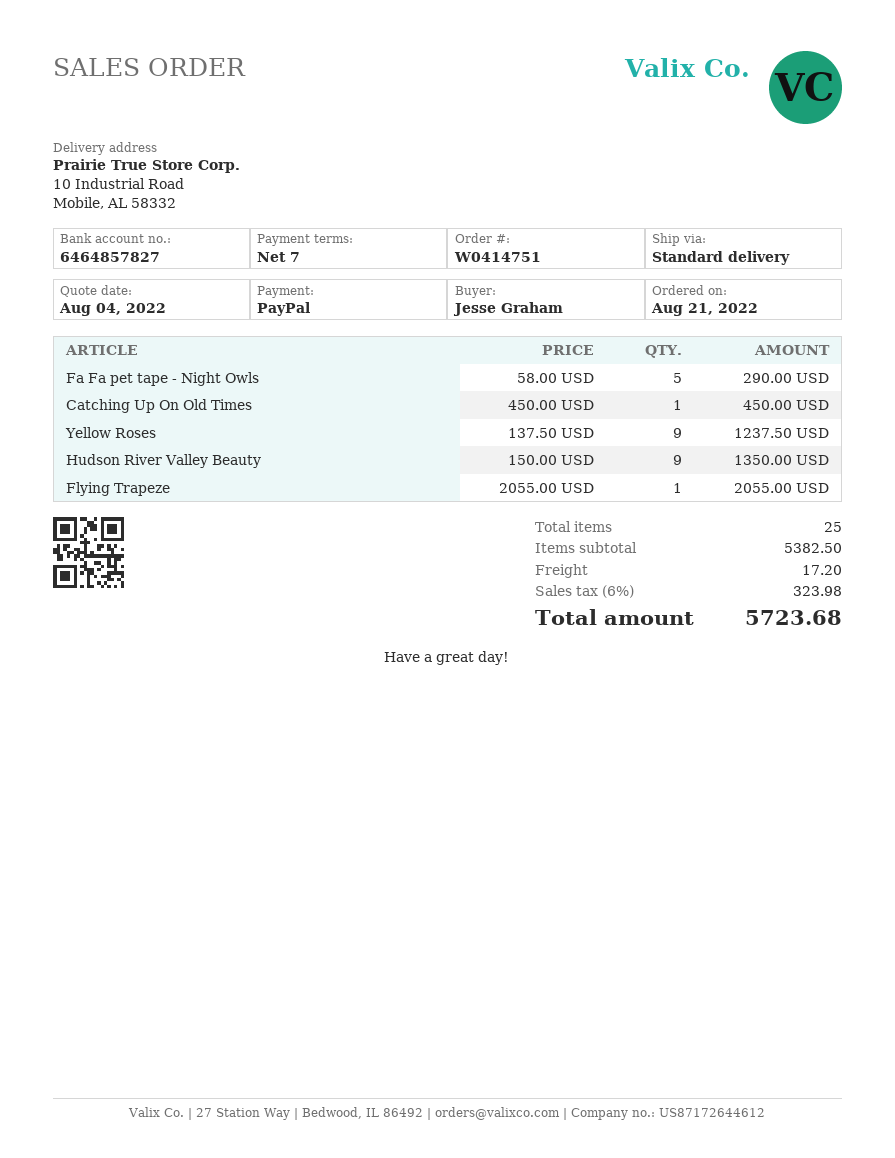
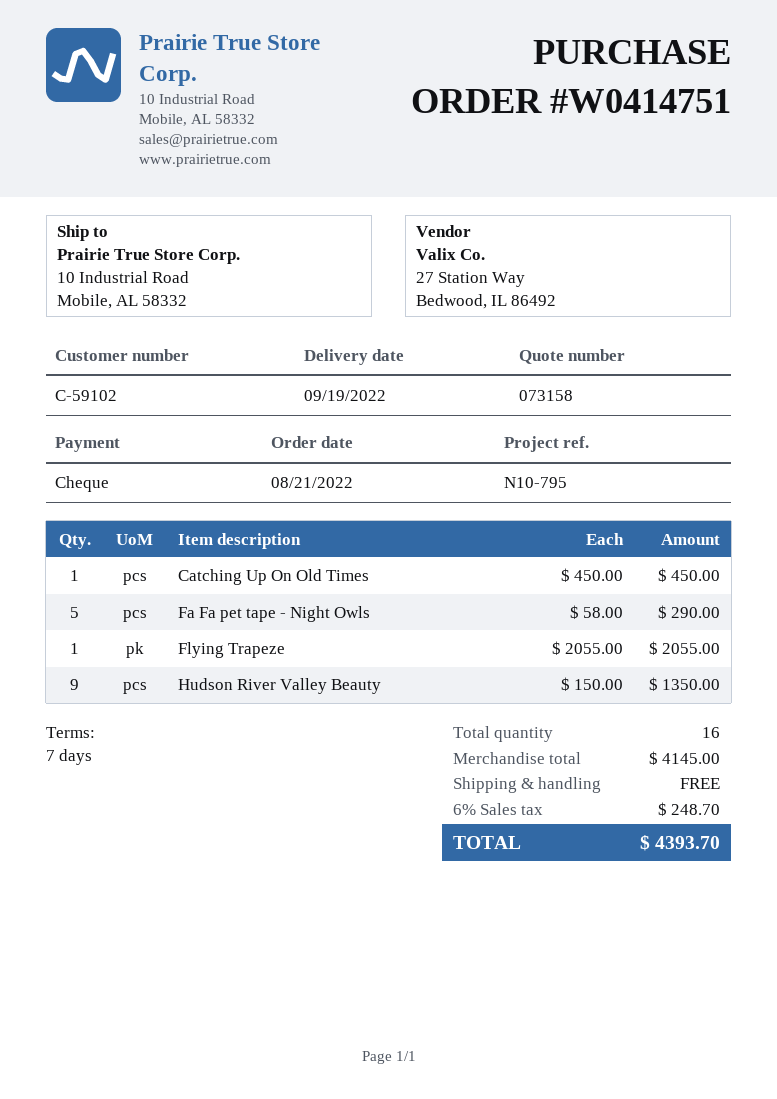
payment method: PayPal -> cheque
Yellow Roses: 9 x 137.50 = 1237.50 -> none
total quantity: 25 -> 16
subtotal: 5382.50 -> 4145.00
shipping: 17.20 -> 0.00
tax: 6% = 323.98 -> 6% = 248.70
total: 5723.68 -> 4393.70

